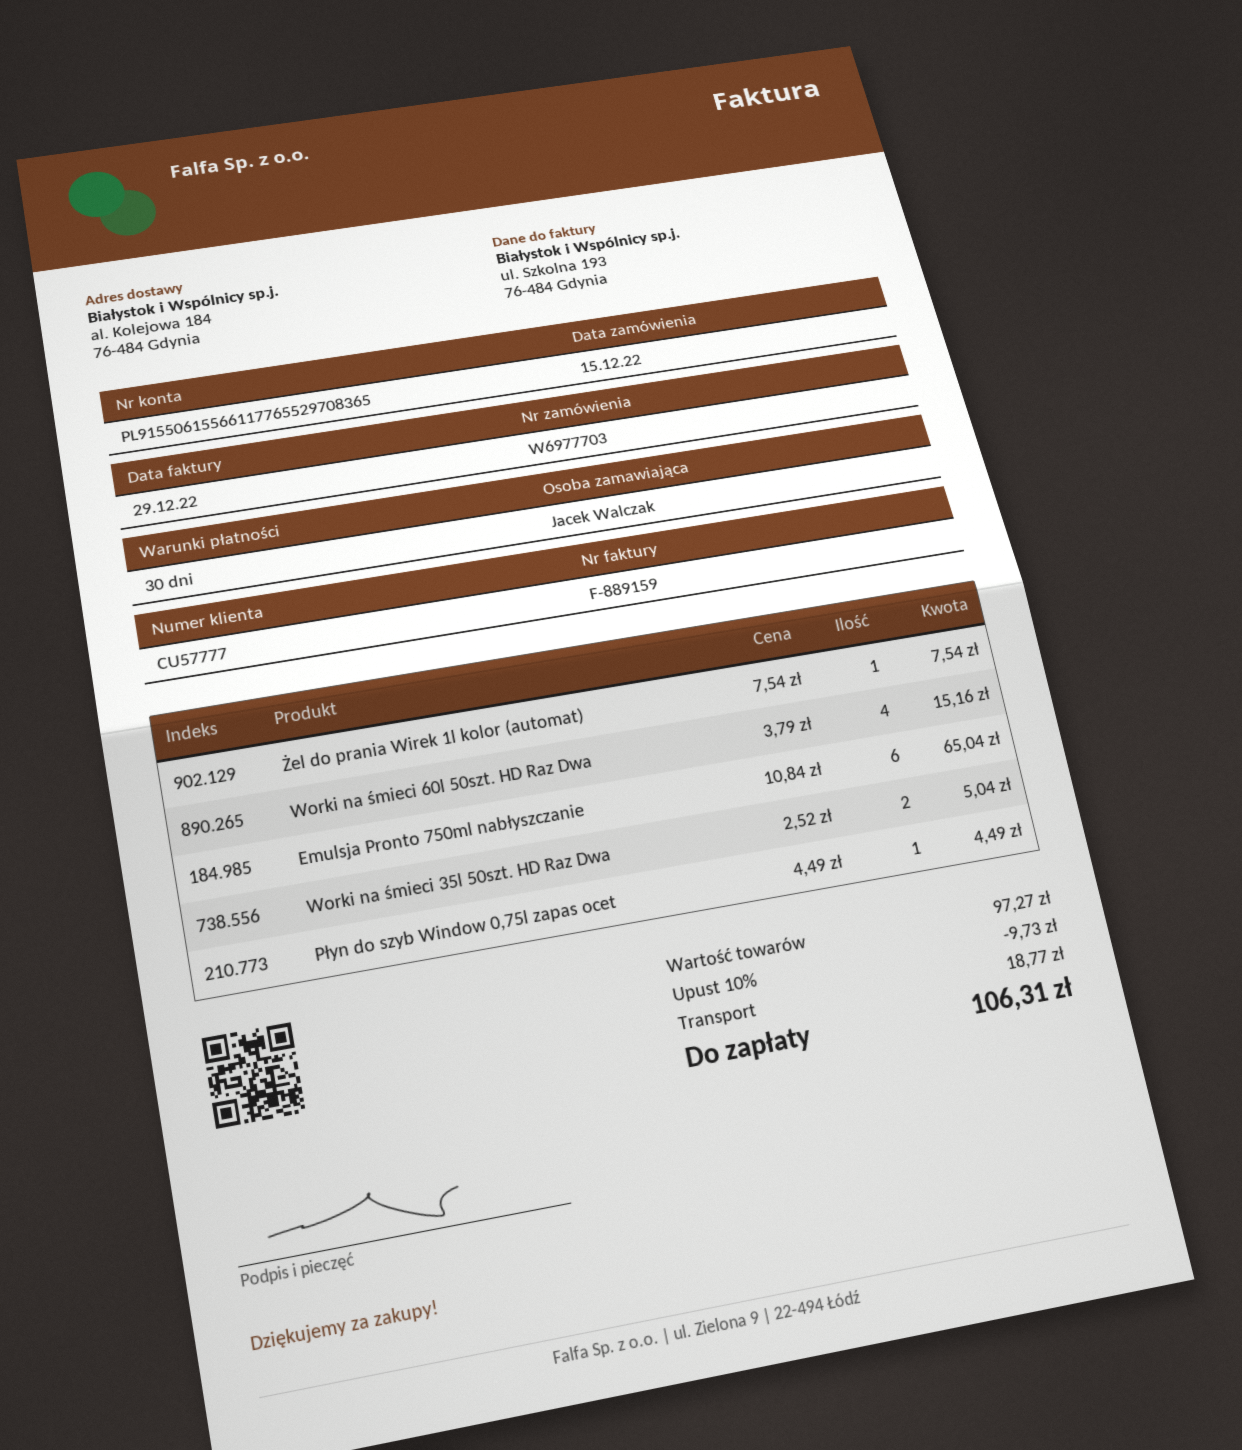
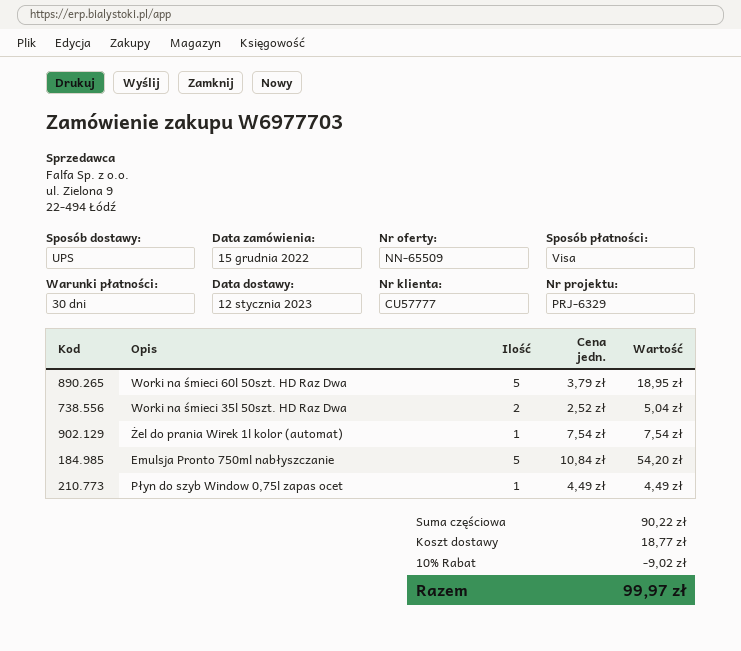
Worki na śmieci 60l 50szt. HD Raz Dwa: 4 x 3.79 = 15.16 -> 5 x 3.79 = 18.95
Emulsja Pronto 750ml nabłyszczanie: 6 x 10.84 = 65.04 -> 5 x 10.84 = 54.20
subtotal: 97.27 -> 90.22
discount: 10% = 9.73 -> 10% = 9.02
total: 106.31 -> 99.97

